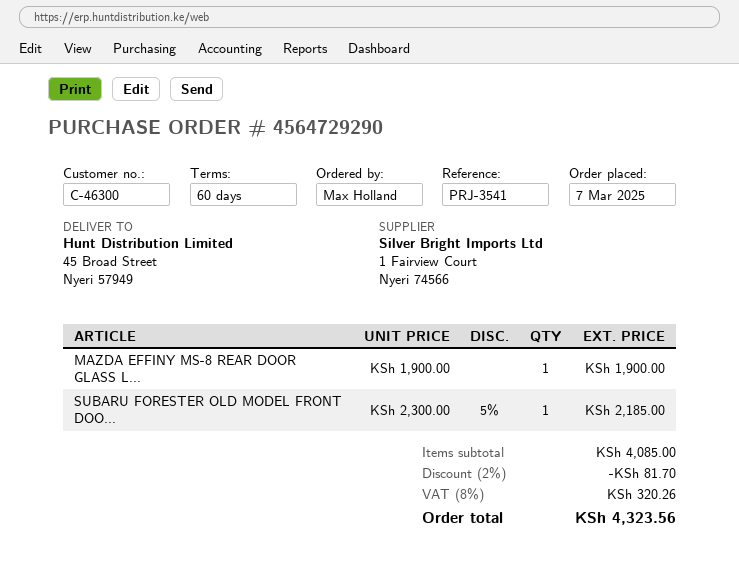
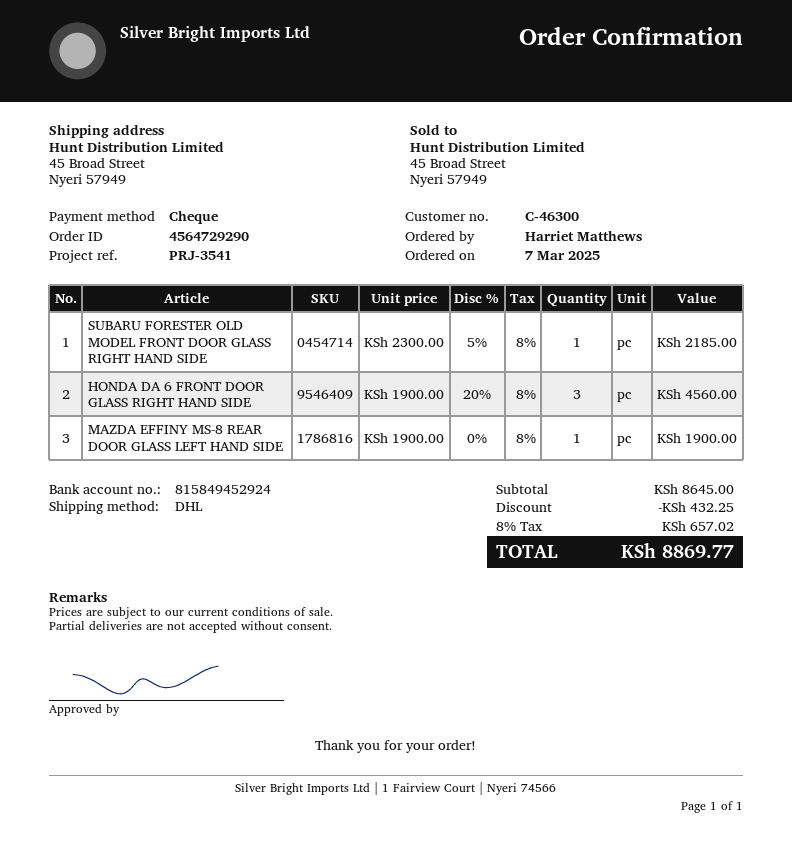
ordered by: Max Holland -> Harriet Matthews
HONDA DA 6 FRONT DOOR GLASS RIGHT HAND SIDE: none -> 3 x 1900.00 - 20% = 4560.00
subtotal: 4085.00 -> 8645.00
discount: 81.70 -> 432.25
tax: 8% = 320.26 -> 8% = 657.02
total: 4323.56 -> 8869.77

